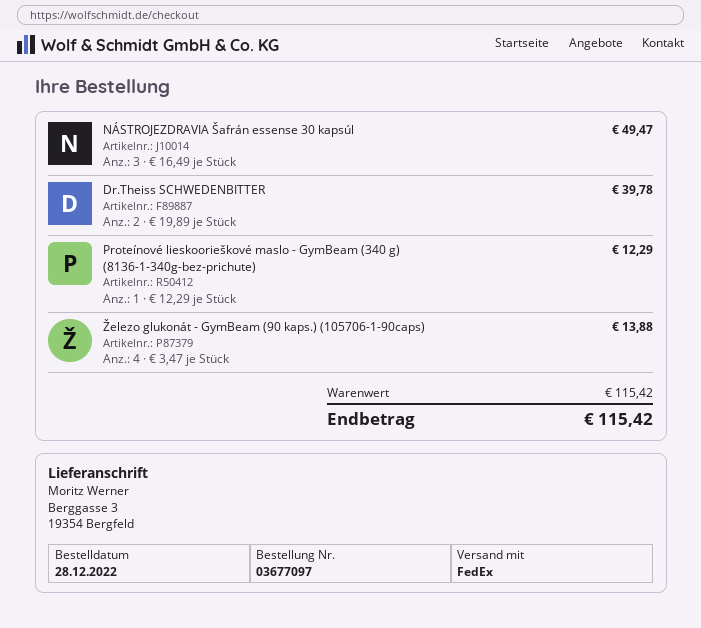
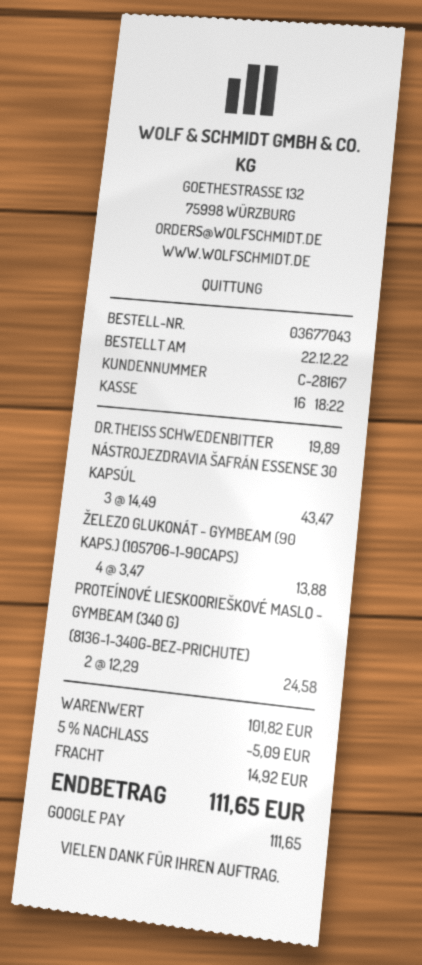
order number: 03677097 -> 03677043
order date: 2022-12-28 -> 2022-12-22
NÁSTROJEZDRAVIA Šafrán essense 30 kapsúl: 3 x 16.49 = 49.47 -> 3 x 14.49 = 43.47
Dr.Theiss SCHWEDENBITTER: 2 x 19.89 = 39.78 -> 1 x 19.89 = 19.89
Proteínové lieskoorieškové maslo - GymBeam (340 g) (8136-1-340g-bez-prichute): 1 x 12.29 = 12.29 -> 2 x 12.29 = 24.58
subtotal: 115.42 -> 101.82
discount: none -> 5% = 5.09
shipping: none -> 14.92
total: 115.42 -> 111.65

